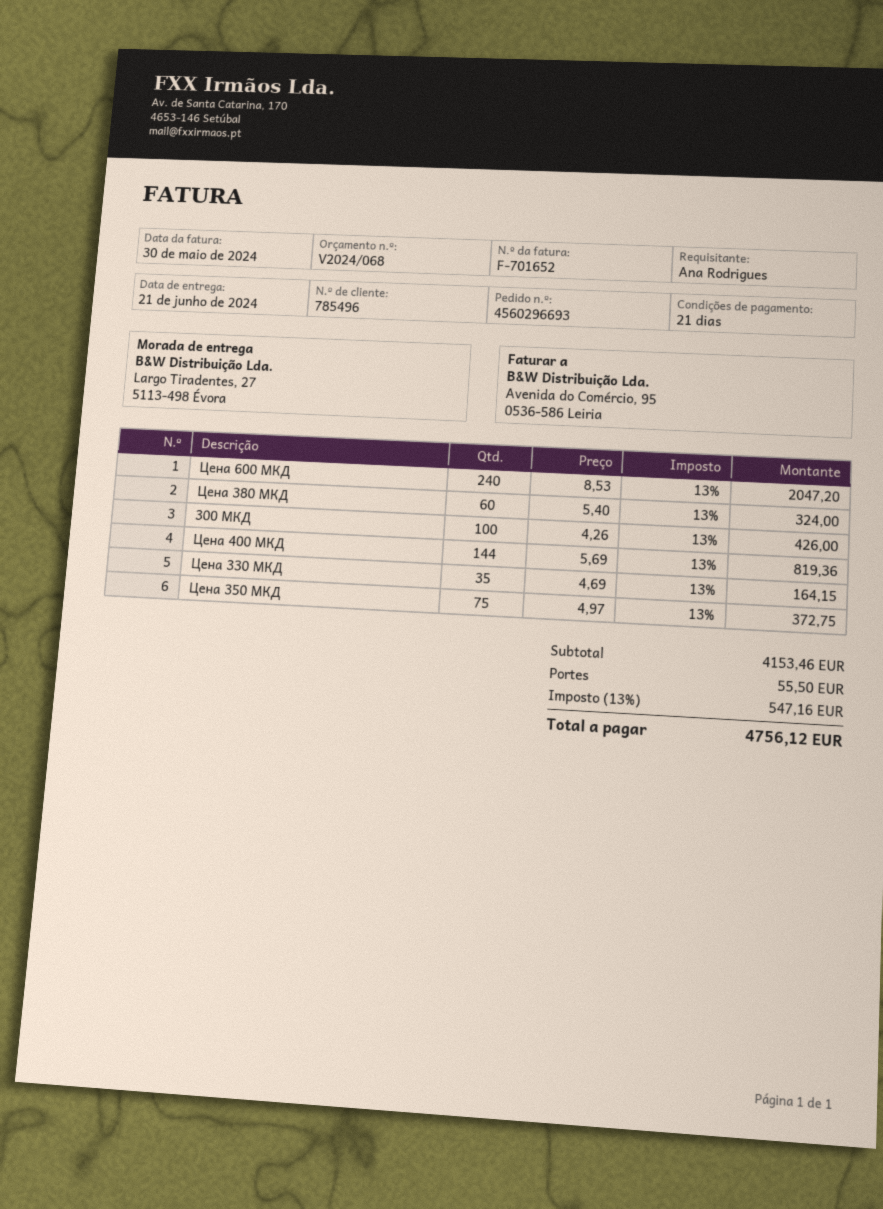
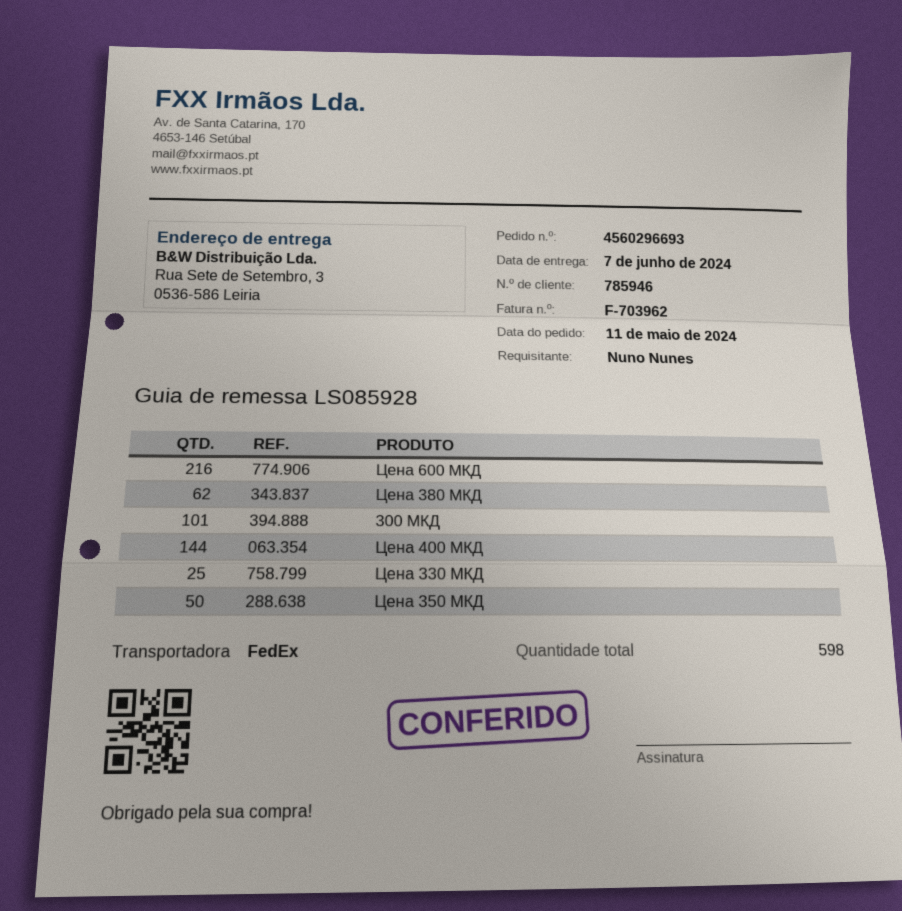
delivery date: 2024-06-21 -> 2024-06-07
invoice number: F-701652 -> F-703962
customer number: 785496 -> 785946
ordered by: Ana Rodrigues -> Nuno Nunes
ship to: Largo Tiradentes, 27, 5113-498 Évora -> Rua Sete de Setembro, 3, 0536-586 Leiria
Цена 600 МКД: 240 -> 216
Цена 380 МКД: 60 -> 62
300 МКД: 100 -> 101
Цена 330 МКД: 35 -> 25
Цена 350 МКД: 75 -> 50

